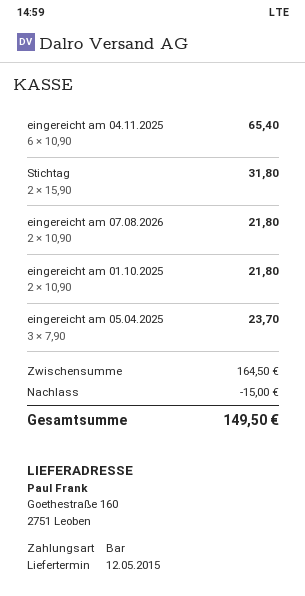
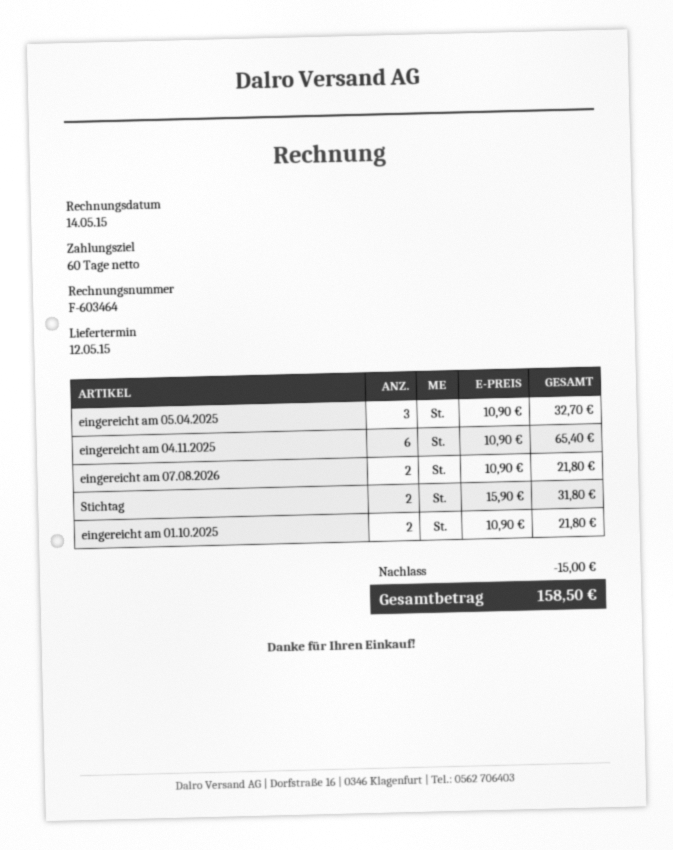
eingereicht am 05.04.2025: 3 x 7.90 = 23.70 -> 3 x 10.90 = 32.70
total: 149.50 -> 158.50

